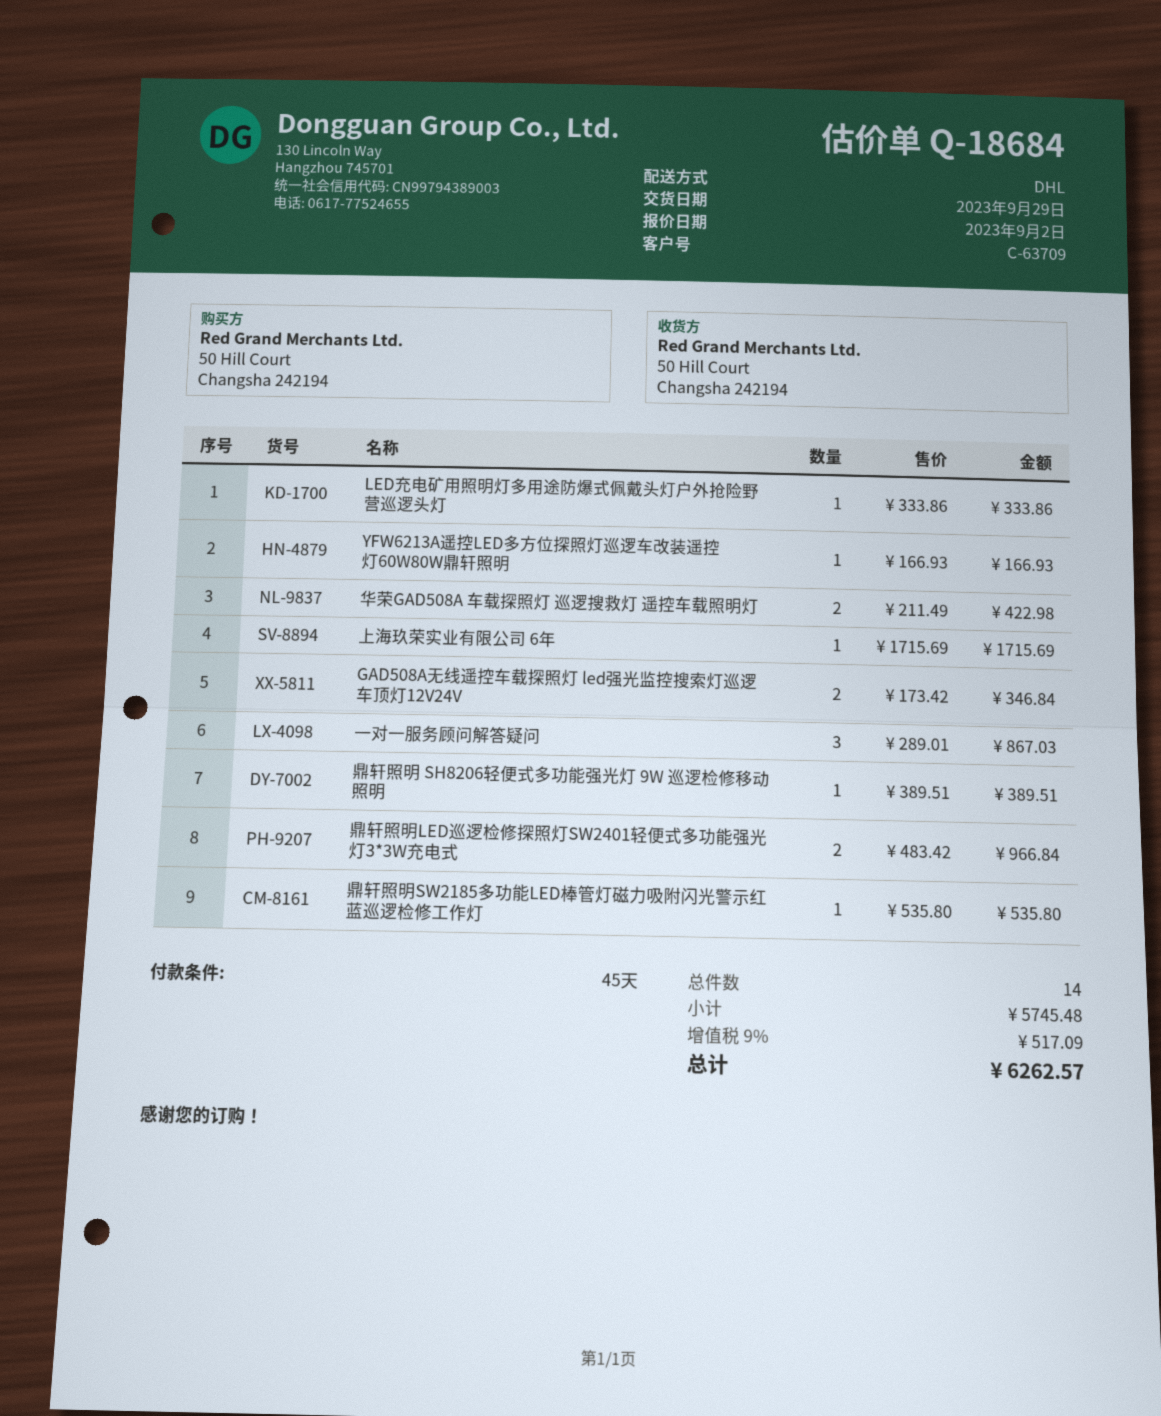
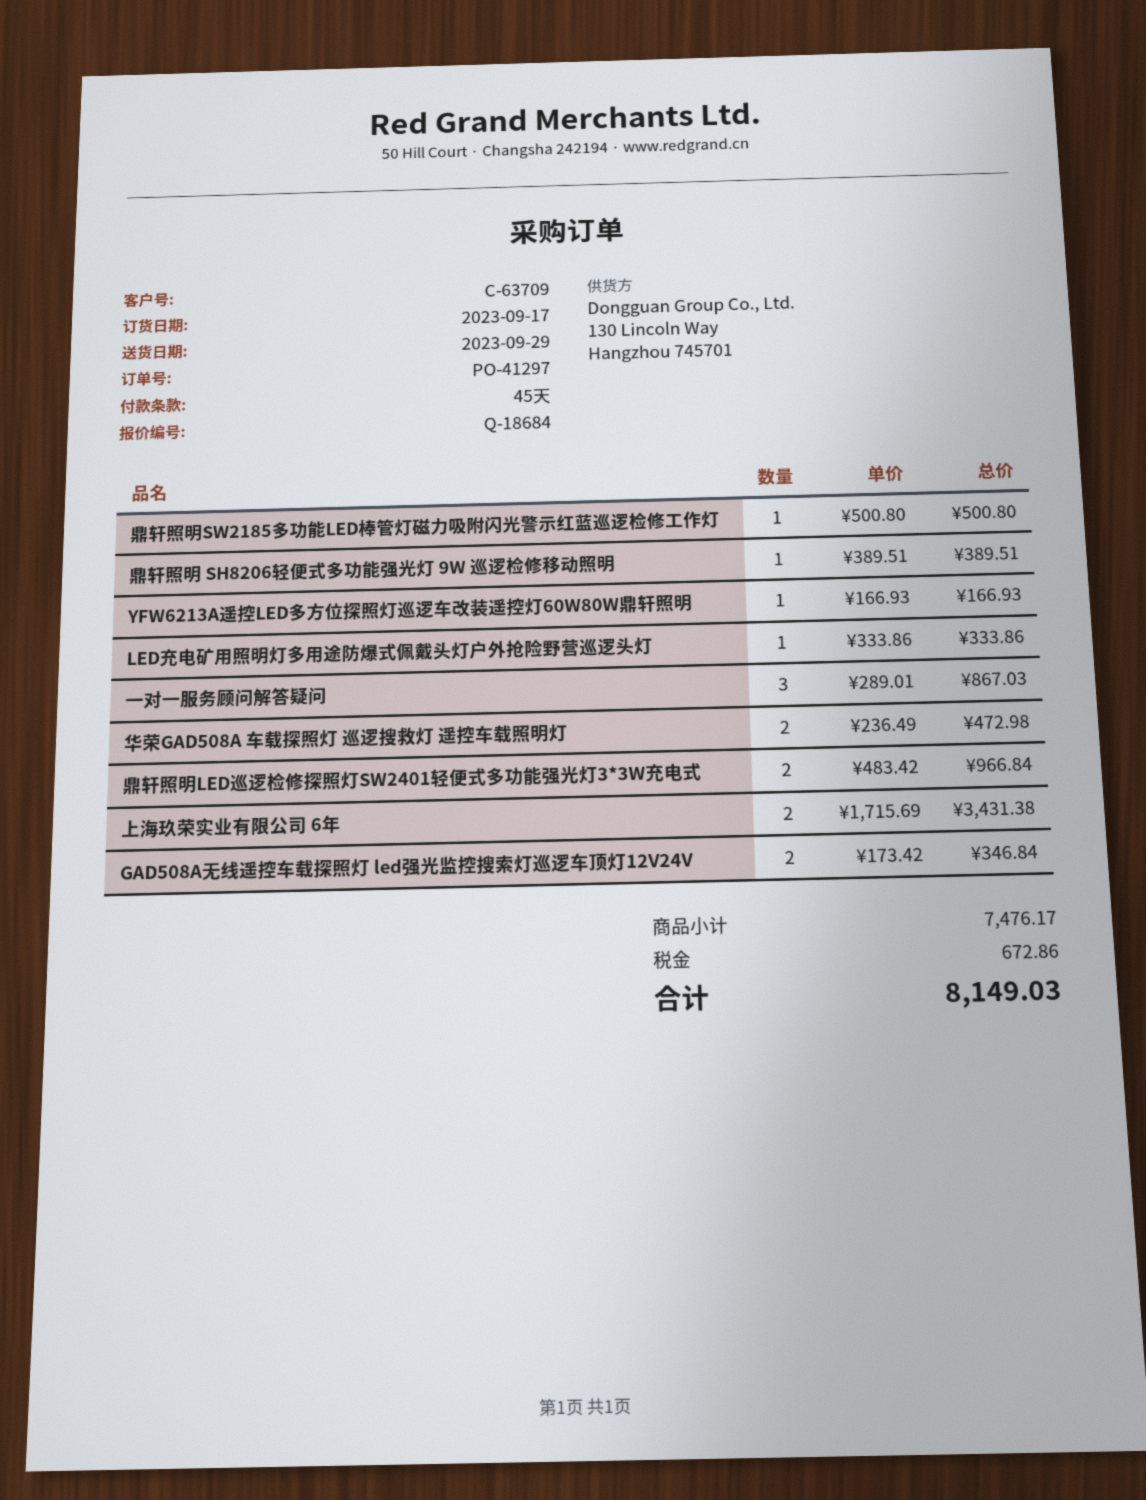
华荣GAD508A 车载探照灯 巡逻搜救灯 遥控车载照明灯: 2 x 211.49 = 422.98 -> 2 x 236.49 = 472.98
上海玖荣实业有限公司 6年: 1 x 1715.69 = 1715.69 -> 2 x 1715.69 = 3431.38
鼎轩照明SW2185多功能LED棒管灯磁力吸附闪光警示红蓝巡逻检修工作灯: 1 x 535.80 = 535.80 -> 1 x 500.80 = 500.80
subtotal: 5745.48 -> 7476.17
tax: 517.09 -> 672.86
total: 6262.57 -> 8149.03

